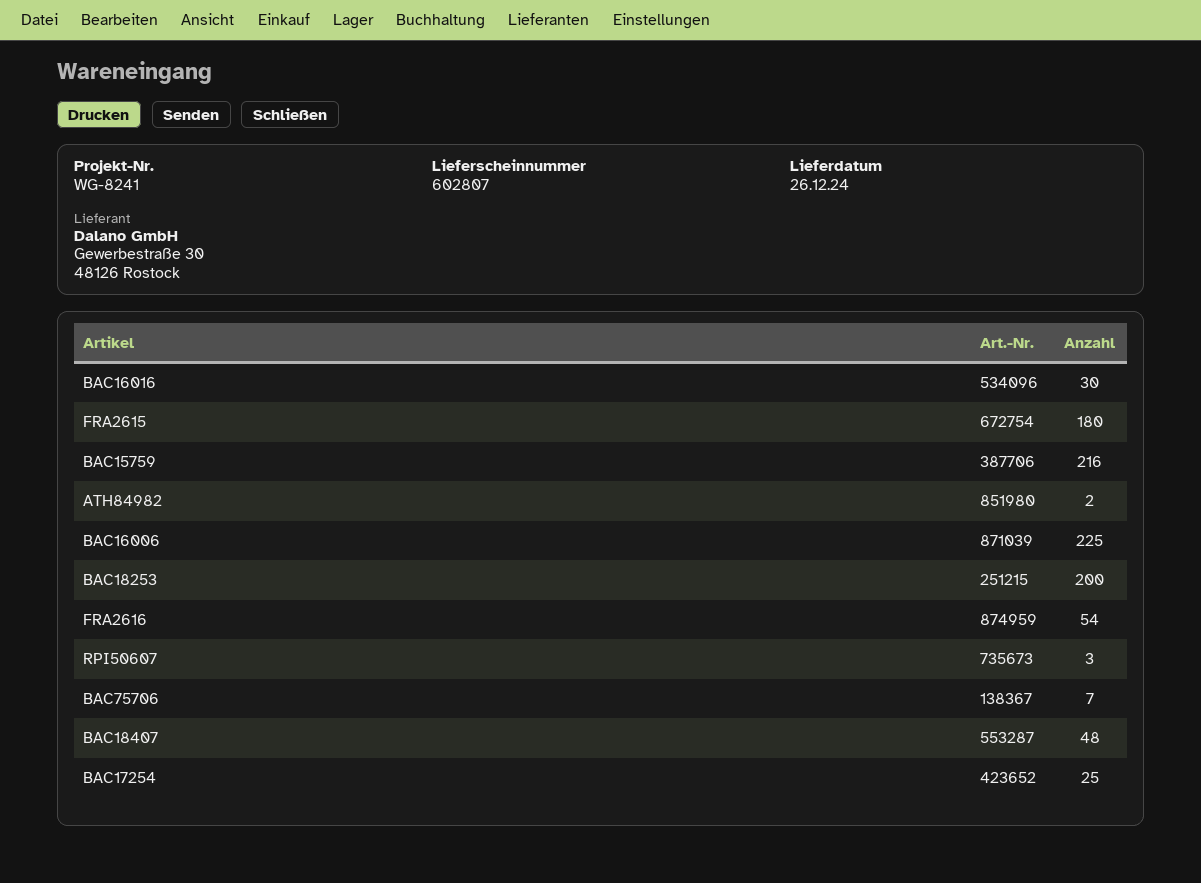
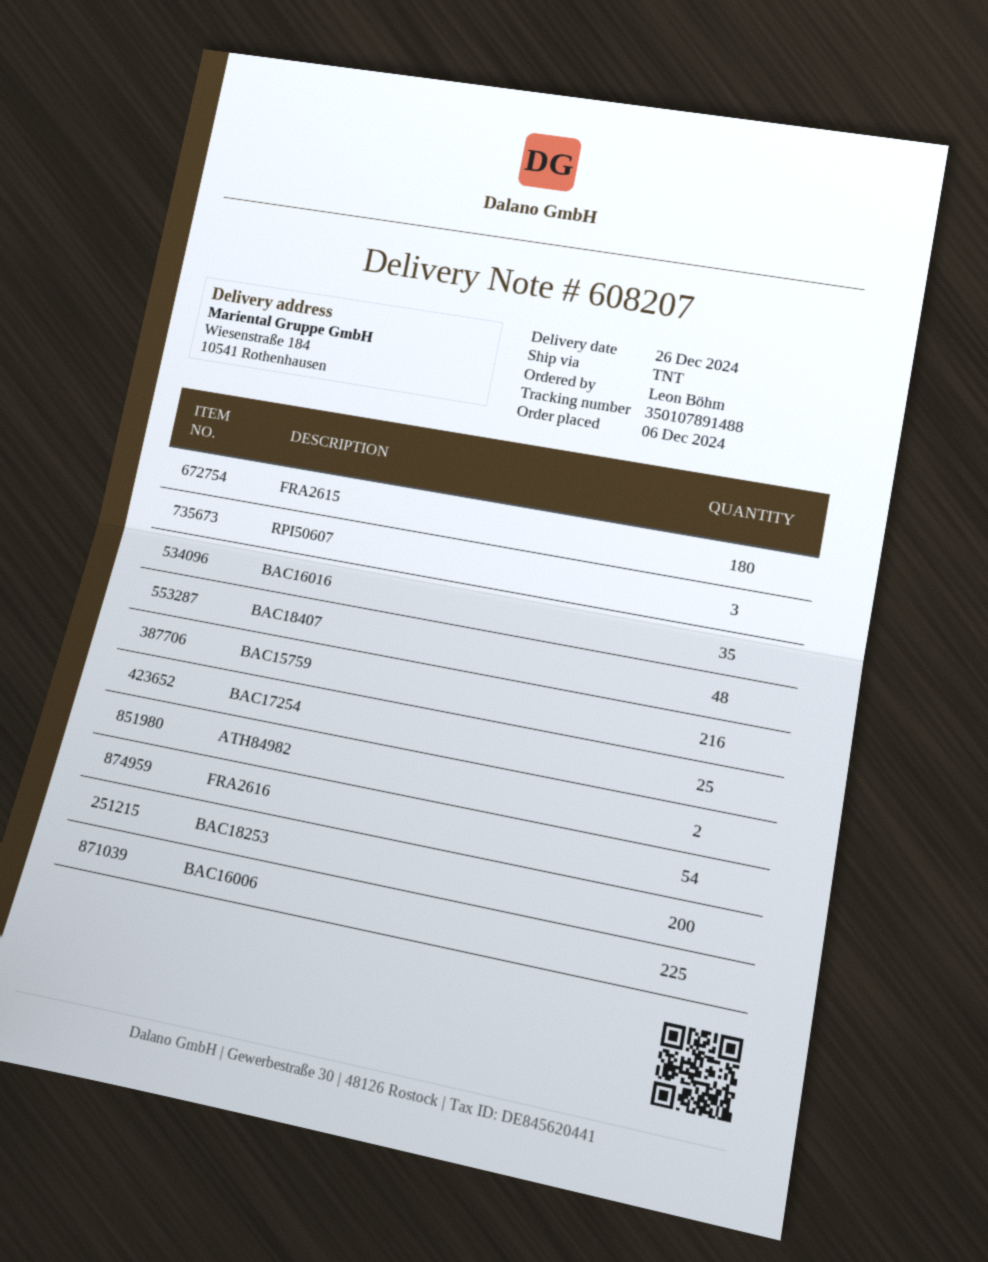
delivery note number: 602807 -> 608207
BAC16016: 30 -> 35
BAC75706: 7 -> none

